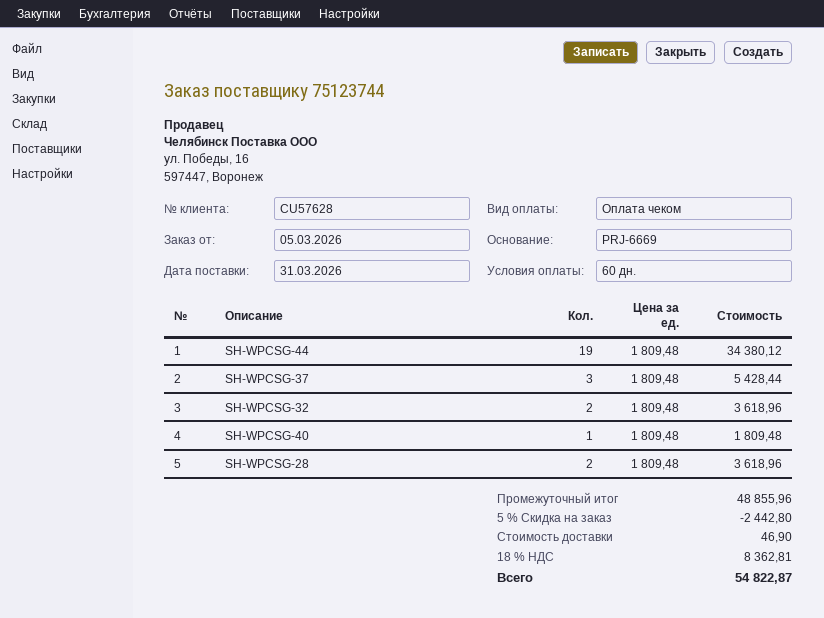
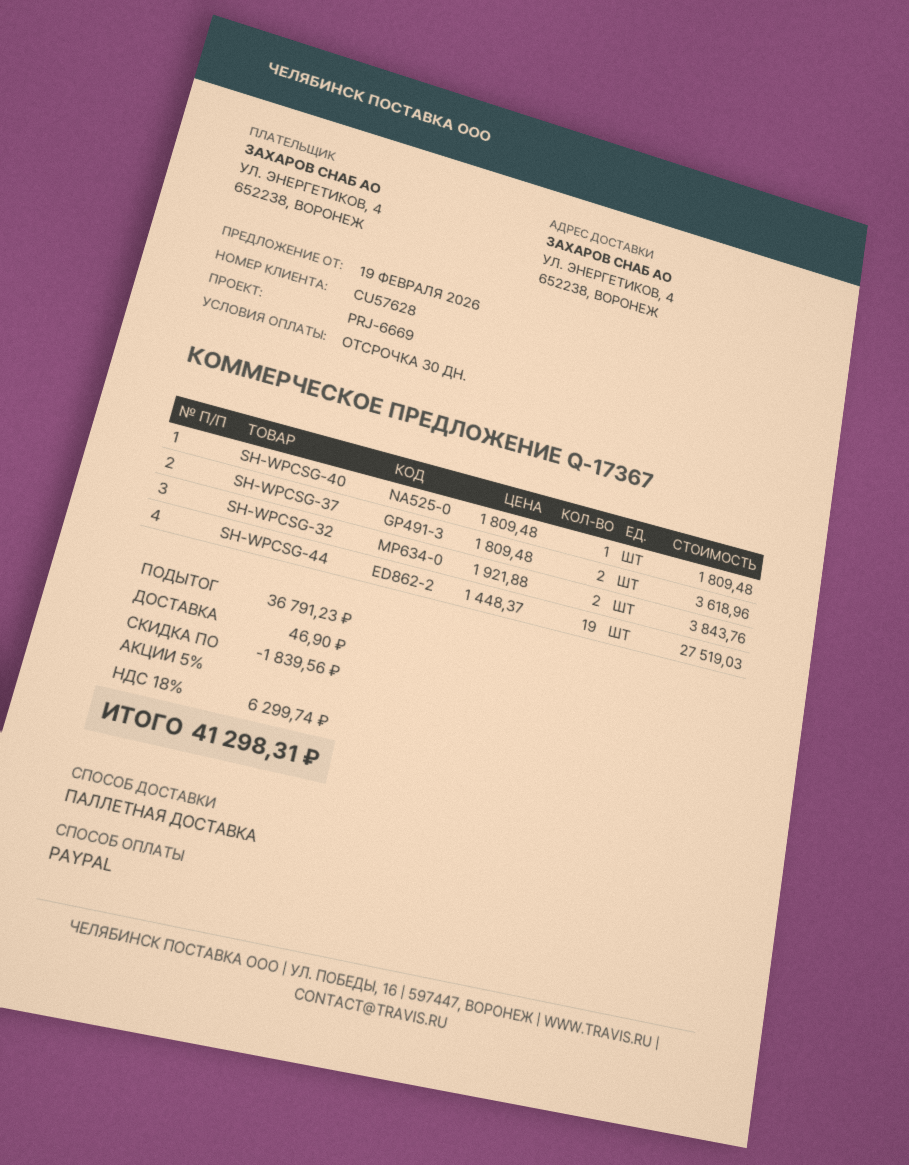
payment terms: 60 days -> 30 days
payment method: cheque -> PayPal
SH-WPCSG-44: 19 x 1809.48 = 34380.12 -> 19 x 1448.37 = 27519.03
SH-WPCSG-37: 3 x 1809.48 = 5428.44 -> 2 x 1809.48 = 3618.96
SH-WPCSG-32: 2 x 1809.48 = 3618.96 -> 2 x 1921.88 = 3843.76
SH-WPCSG-28: 2 x 1809.48 = 3618.96 -> none
subtotal: 48855.96 -> 36791.23
discount: 5% = 2442.80 -> 5% = 1839.56
tax: 18% = 8362.81 -> 18% = 6299.74
total: 54822.87 -> 41298.31

